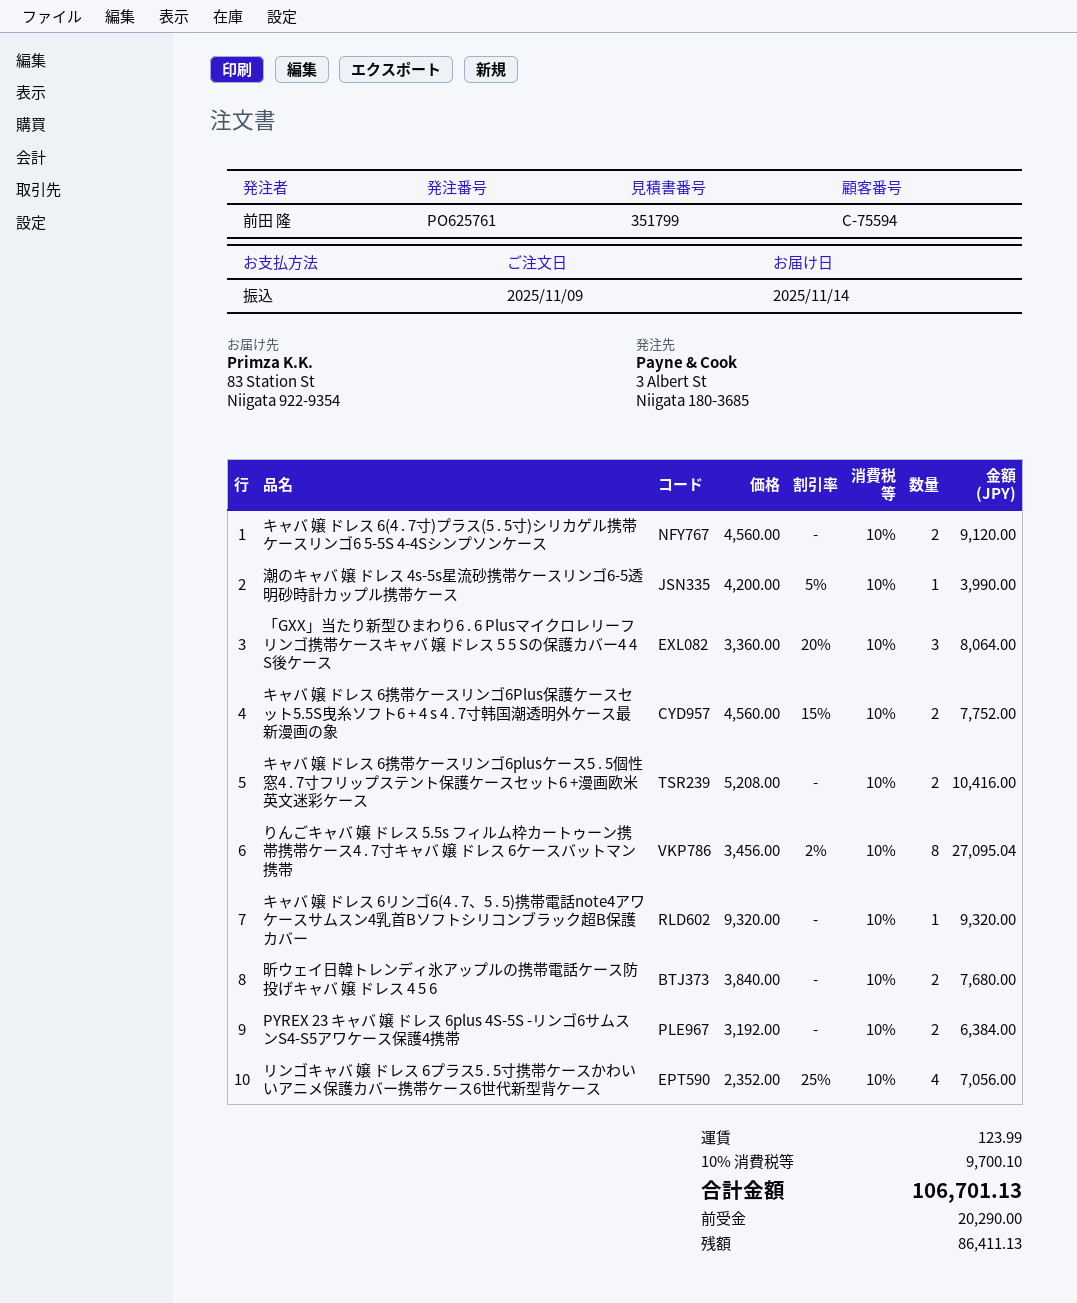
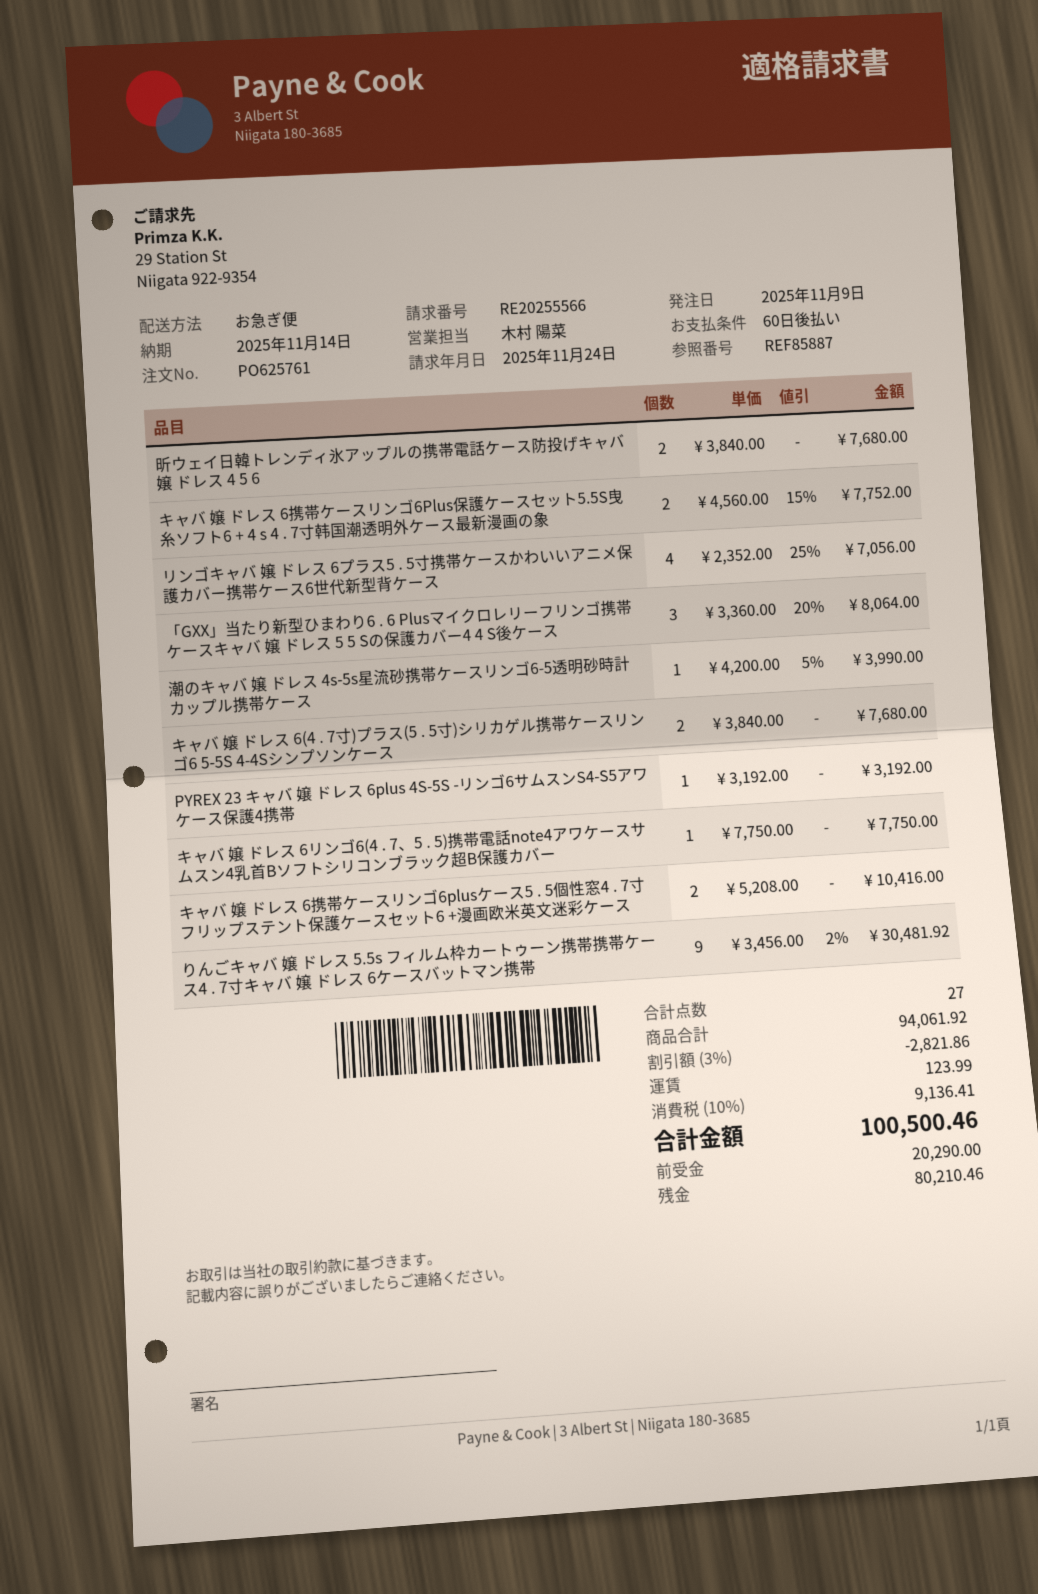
キャバ 嬢 ドレス 6(4 . 7寸)プラス(5 . 5寸)シリカゲル携帯ケースリンゴ6 5-5S 4-4Sシンプソンケース: 2 x 4560.00 = 9120.00 -> 2 x 3840.00 = 7680.00
りんごキャバ 嬢 ドレス 5.5s フィルム枠カートゥーン携帯携帯ケース4 . 7寸キャバ 嬢 ドレス 6ケースバットマン携帯: 8 x 3456.00 - 2% = 27095.04 -> 9 x 3456.00 - 2% = 30481.92
キャバ 嬢 ドレス 6リンゴ6(4 . 7、5 . 5)携帯電話note4アワケースサムスン4乳首Bソフトシリコンブラック超B保護カバー: 1 x 9320.00 = 9320.00 -> 1 x 7750.00 = 7750.00
PYREX 23 キャバ 嬢 ドレス 6plus 4S-5S -リンゴ6サムスンS4-S5アワケース保護4携帯: 2 x 3192.00 = 6384.00 -> 1 x 3192.00 = 3192.00
discount: none -> 3% = 2821.86
tax: 10% = 9700.10 -> 10% = 9136.41
total: 106701.13 -> 100500.46
balance: 86411.13 -> 80210.46

